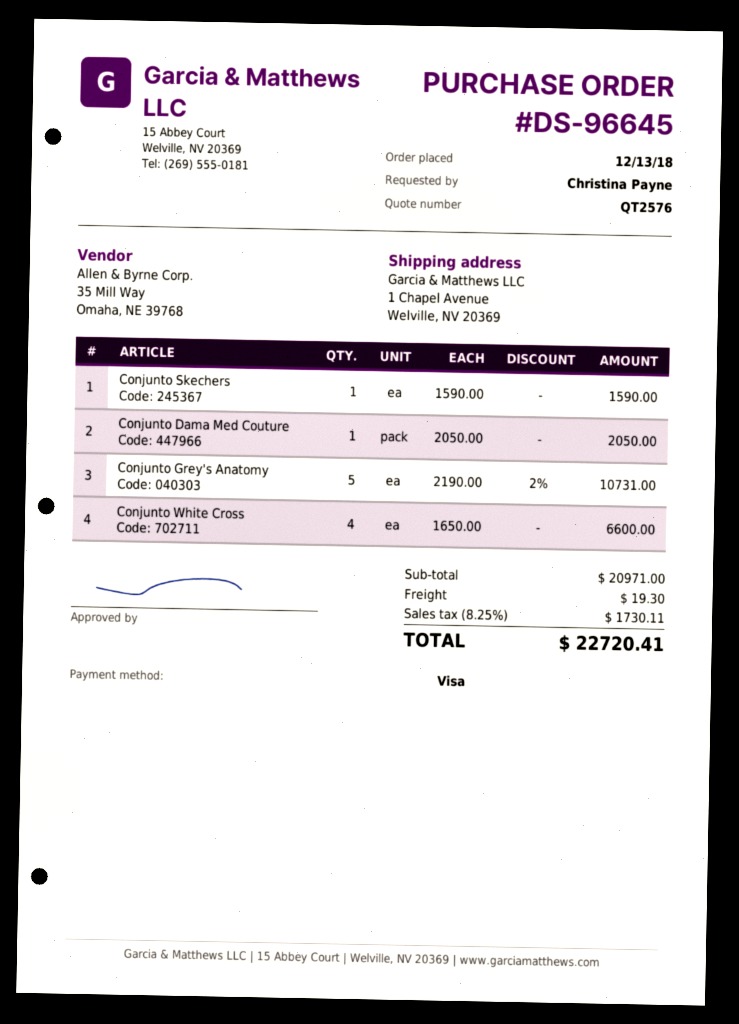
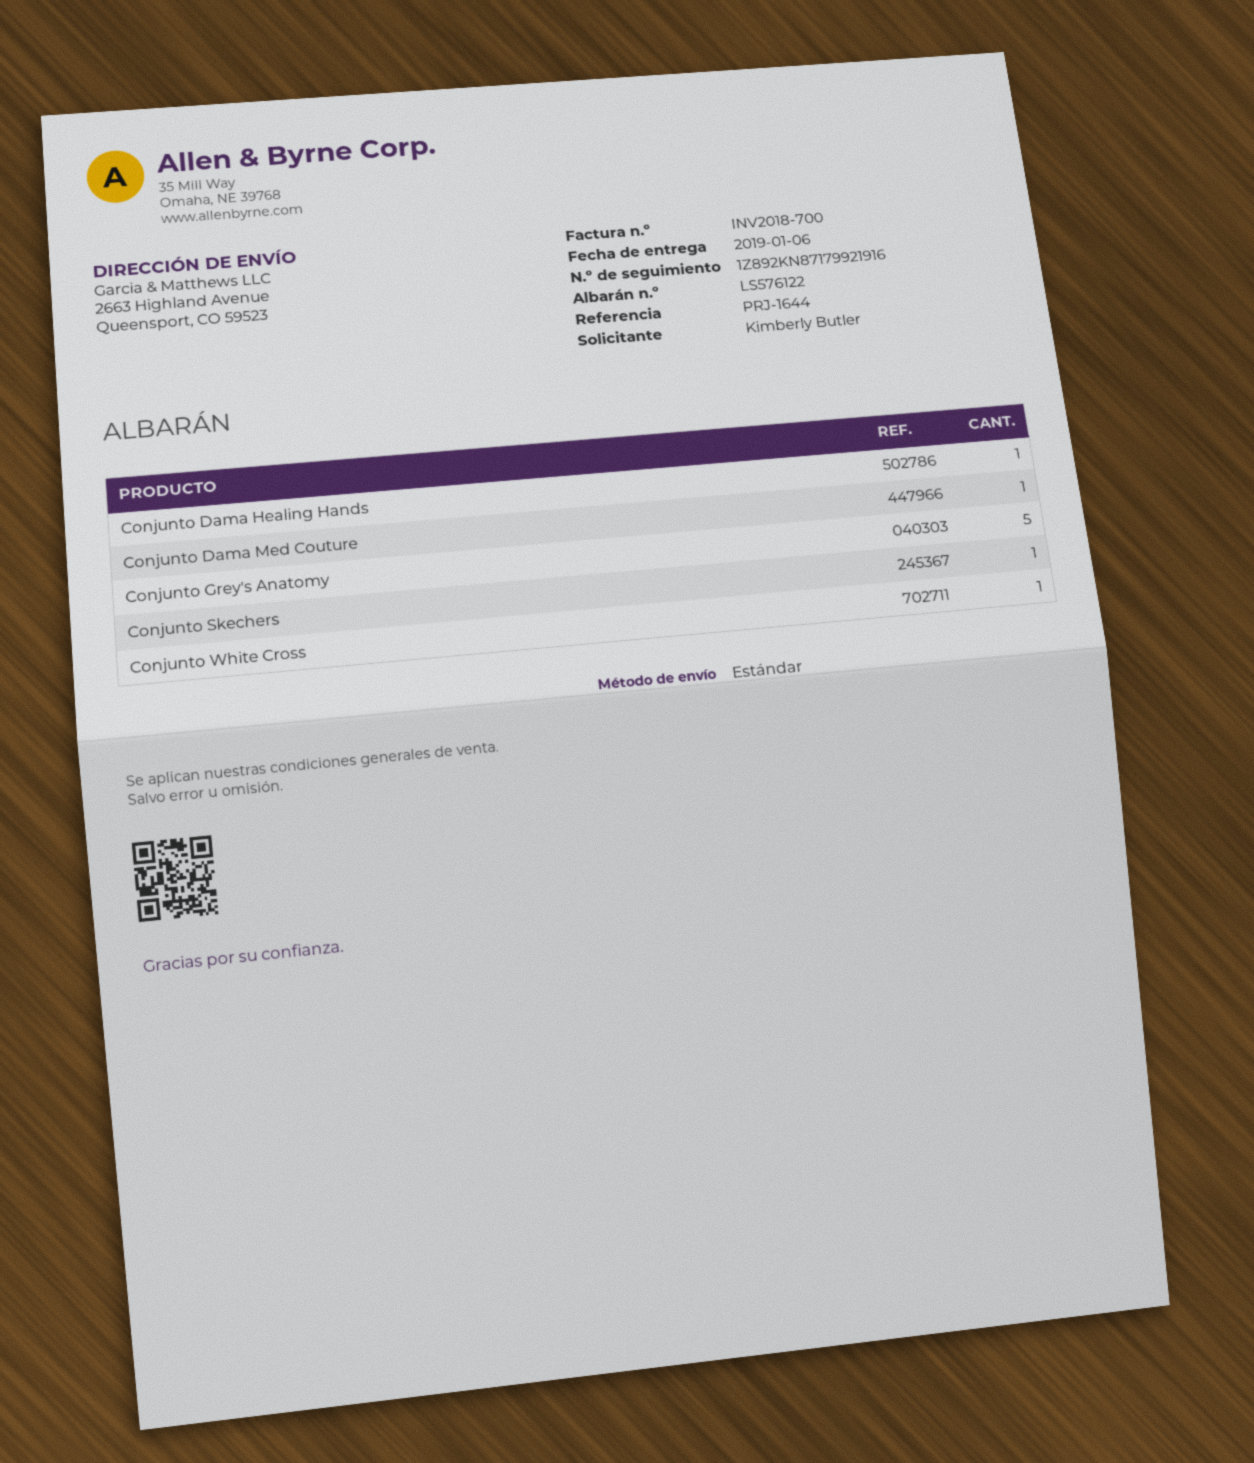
ordered by: Christina Payne -> Kimberly Butler
ship to: 1 Chapel Avenue, Welville, NV 20369 -> 2663 Highland Avenue, Queensport, CO 59523
Conjunto White Cross: 4 -> 1
Conjunto Dama Healing Hands: none -> 1

